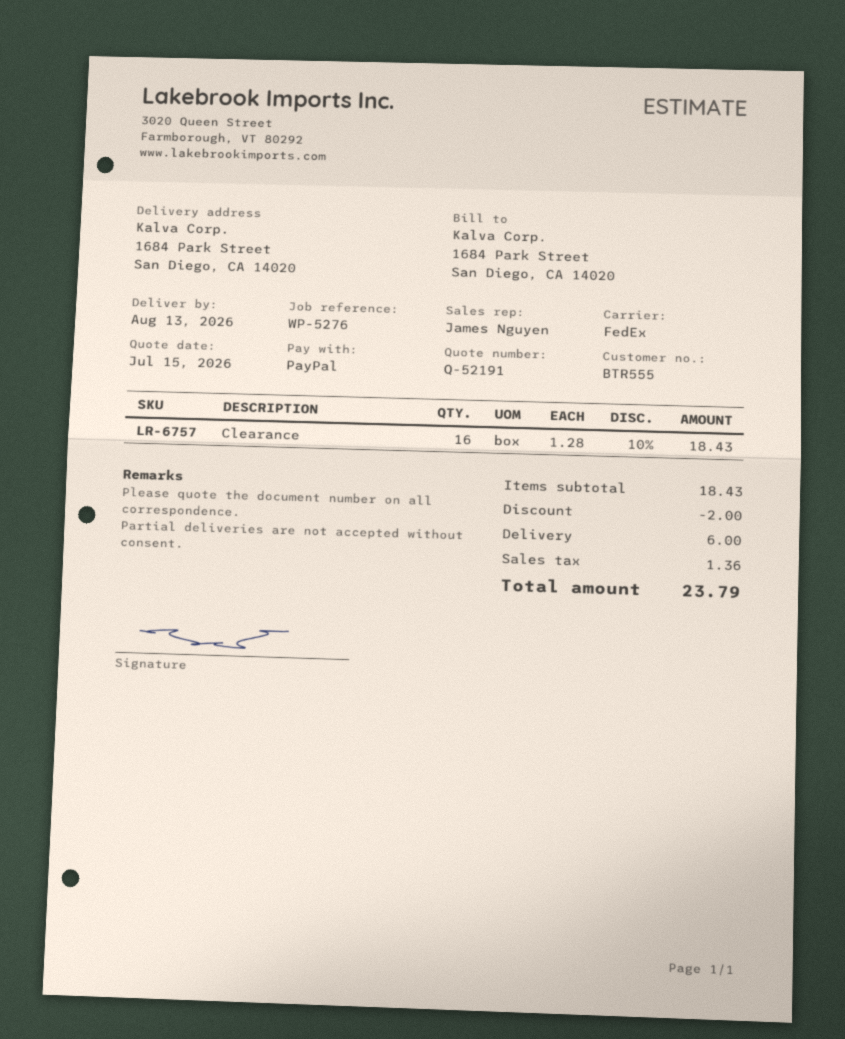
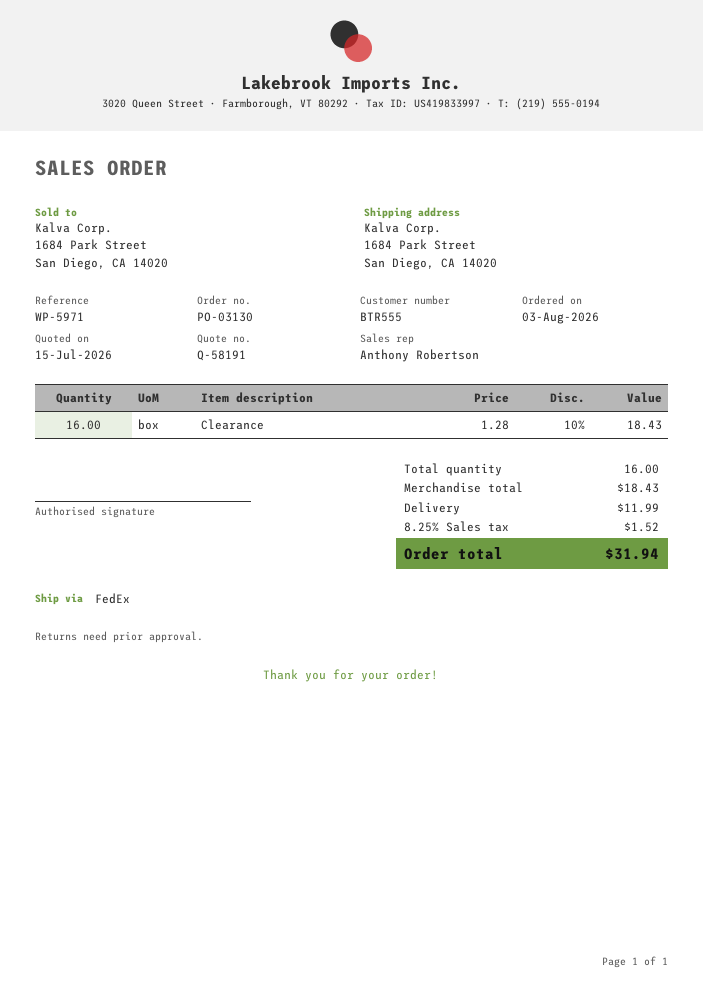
quote number: Q-52191 -> Q-58191
reference: WP-5276 -> WP-5971
sales rep: James Nguyen -> Anthony Robertson
discount: 2.00 -> none
shipping: 6.00 -> 11.99
tax: 1.36 -> 1.52
total: 23.79 -> 31.94

